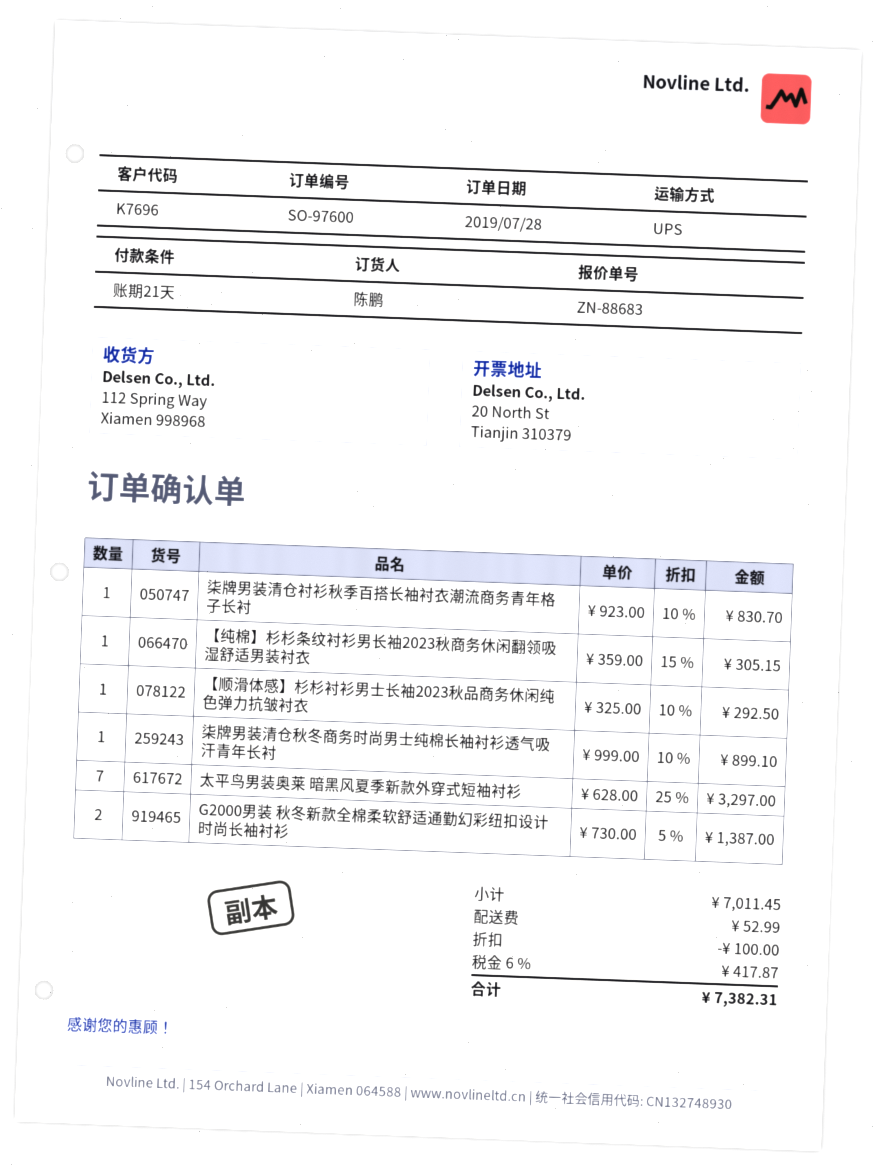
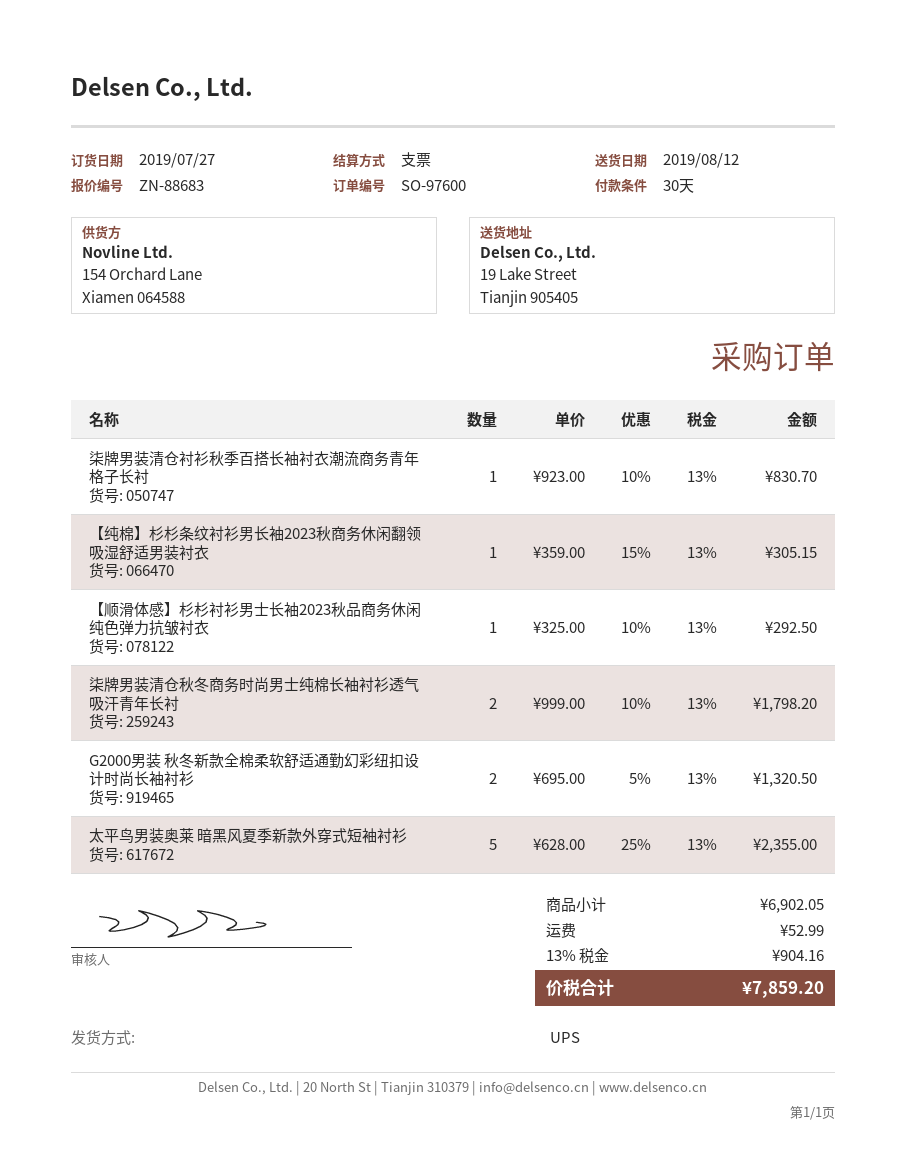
order date: 2019-07-28 -> 2019-07-27
payment terms: 21 days -> 30 days
ship to: 112 Spring Way, Xiamen 998968 -> 19 Lake Street, Tianjin 905405
柒牌男装清仓秋冬商务时尚男士纯棉长袖衬衫透气吸汗青年长衬: 1 x 999.00 - 10% = 899.10 -> 2 x 999.00 - 10% = 1798.20
太平鸟男装奥莱 暗黑风夏季新款外穿式短袖衬衫: 7 x 628.00 - 25% = 3297.00 -> 5 x 628.00 - 25% = 2355.00
G2000男装 秋冬新款全棉柔软舒适通勤幻彩纽扣设计时尚长袖衬衫: 2 x 730.00 - 5% = 1387.00 -> 2 x 695.00 - 5% = 1320.50
subtotal: 7011.45 -> 6902.05
discount: 100.00 -> none
tax: 6% = 417.87 -> 13% = 904.16
total: 7382.31 -> 7859.20

